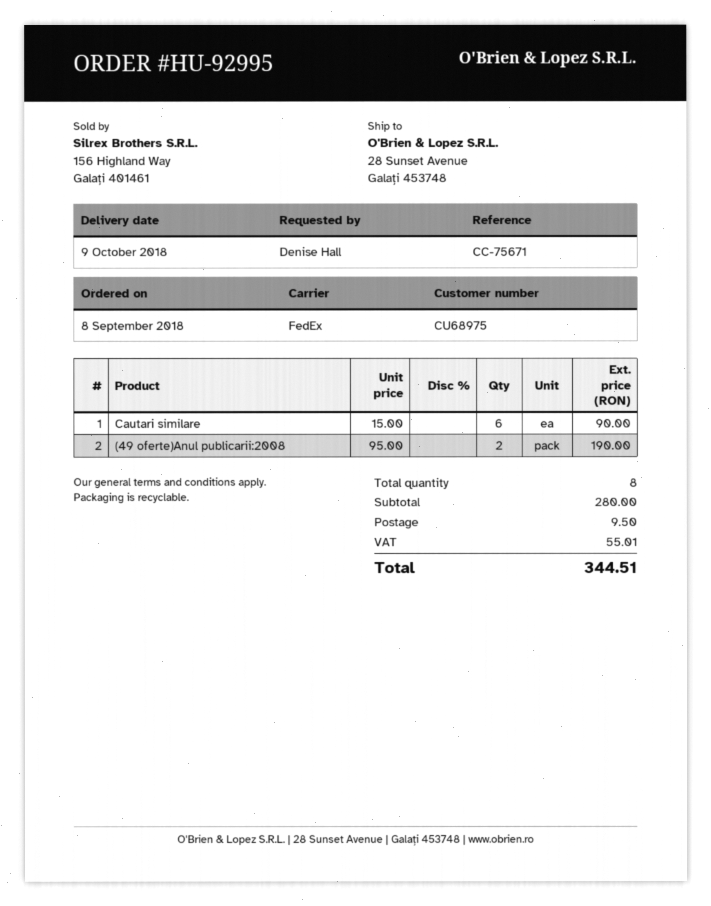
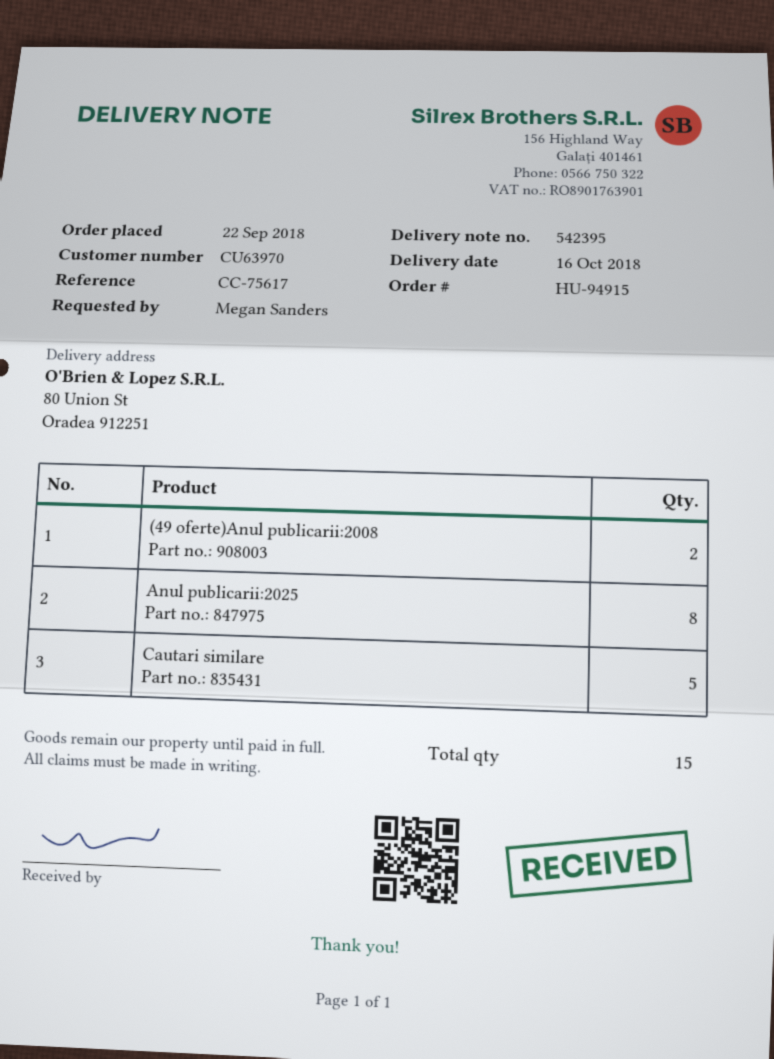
order number: HU-92995 -> HU-94915
order date: 2018-09-08 -> 2018-09-22
delivery date: 2018-10-09 -> 2018-10-16
customer number: CU68975 -> CU63970
reference: CC-75671 -> CC-75617
ordered by: Denise Hall -> Megan Sanders
ship to: 28 Sunset Avenue, Galați 453748 -> 80 Union St, Oradea 912251
Cautari similare: 6 -> 5
Anul publicarii:2025: none -> 8
total quantity: 8 -> 15

